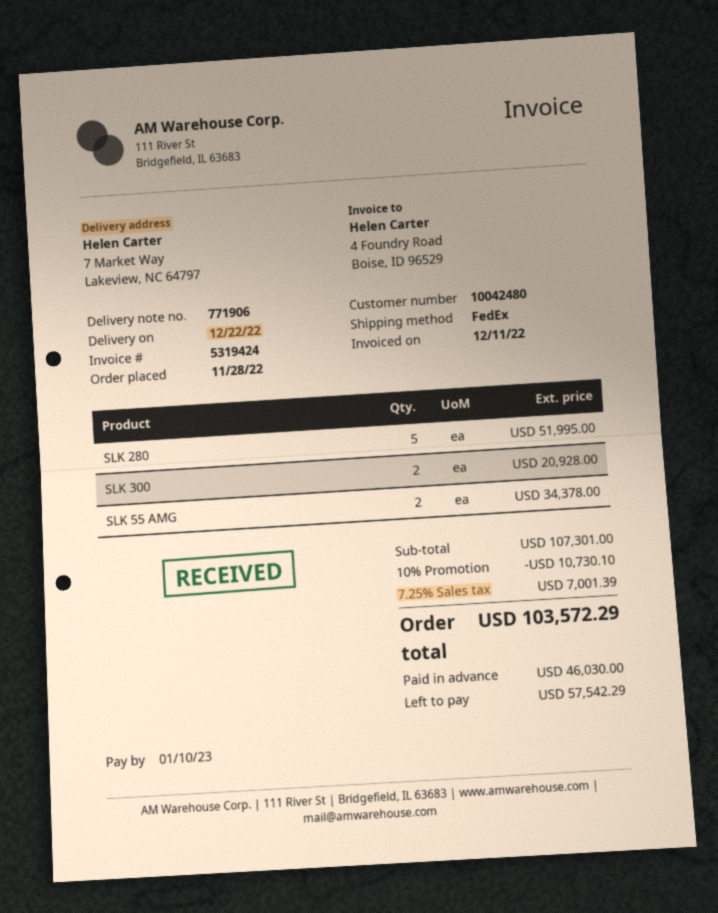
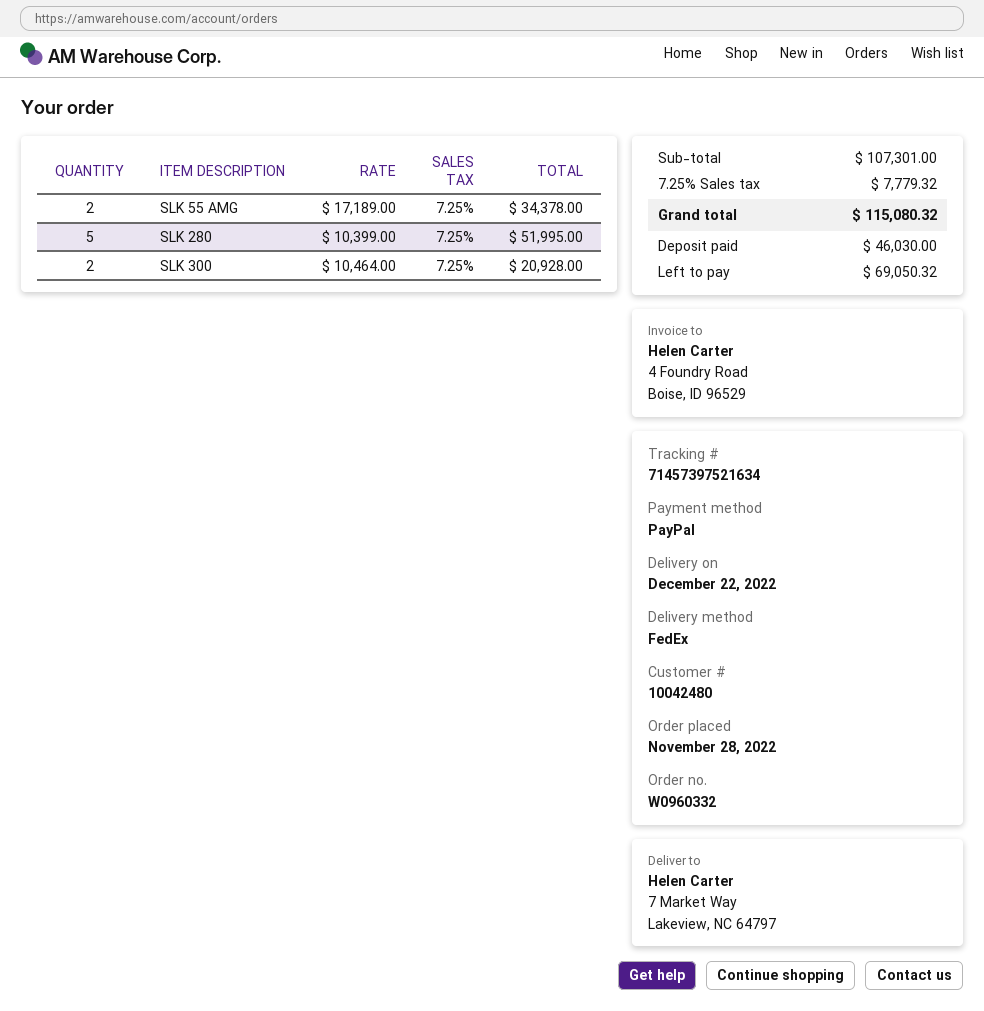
discount: 10% = 10730.10 -> none
tax: 7.25% = 7001.39 -> 7.25% = 7779.32
total: 103572.29 -> 115080.32
balance: 57542.29 -> 69050.32

